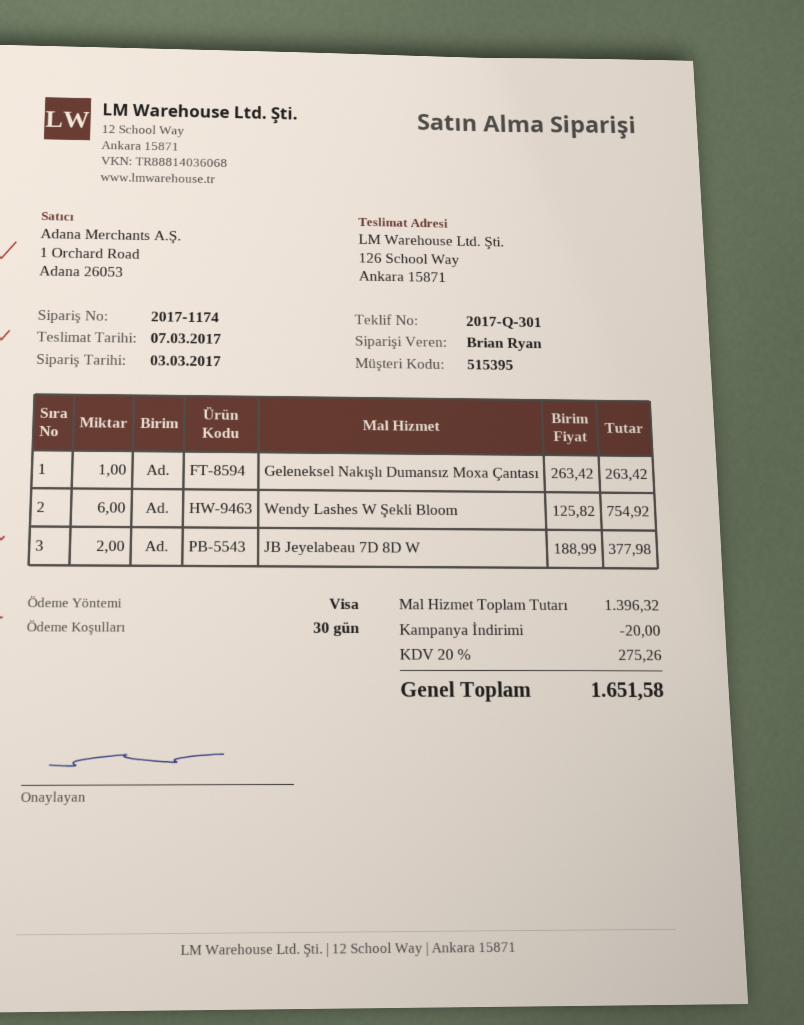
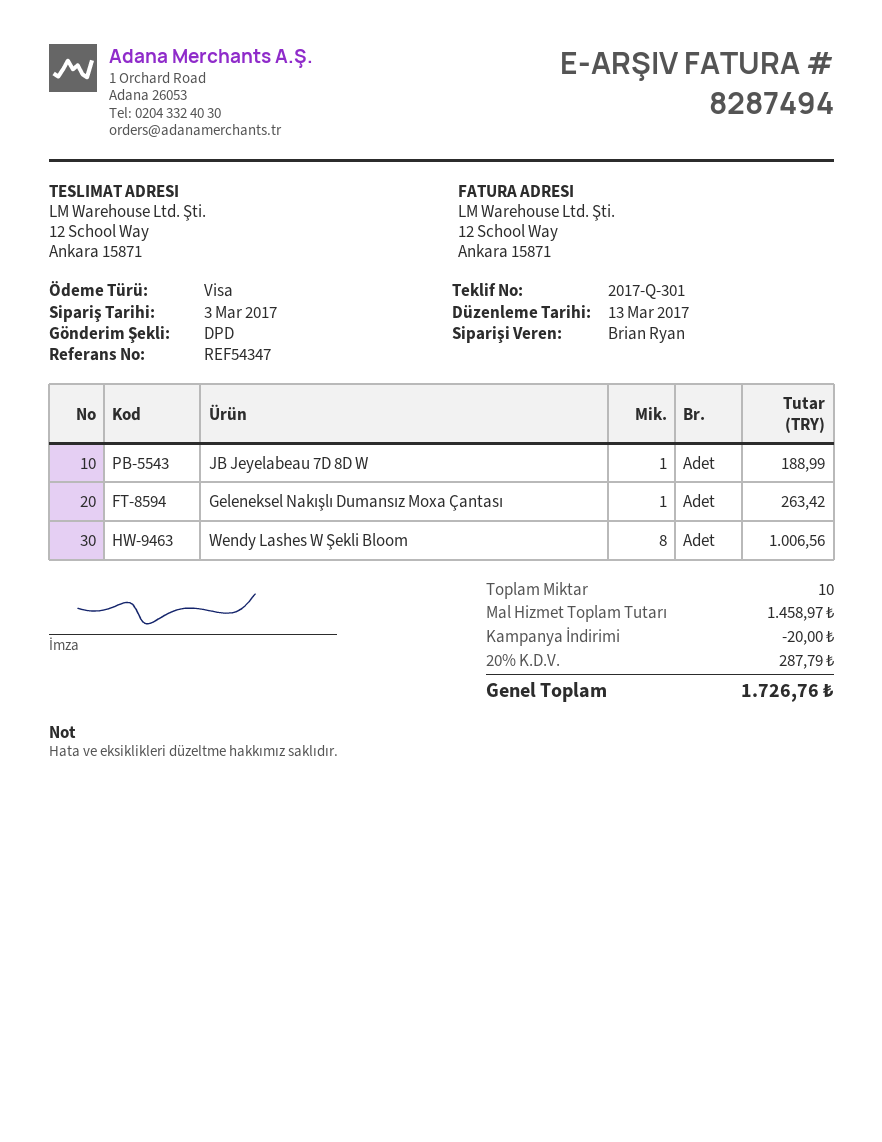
ship to: 126 School Way, Ankara 15871 -> 12 School Way, Ankara 15871
Wendy Lashes W Şekli Bloom: 6 for 754.92 -> 8 for 1006.56
JB Jeyelabeau 7D 8D W: 2 for 377.98 -> 1 for 188.99
subtotal: 1396.32 -> 1458.97
tax: 20% = 275.26 -> 20% = 287.79
total: 1651.58 -> 1726.76

